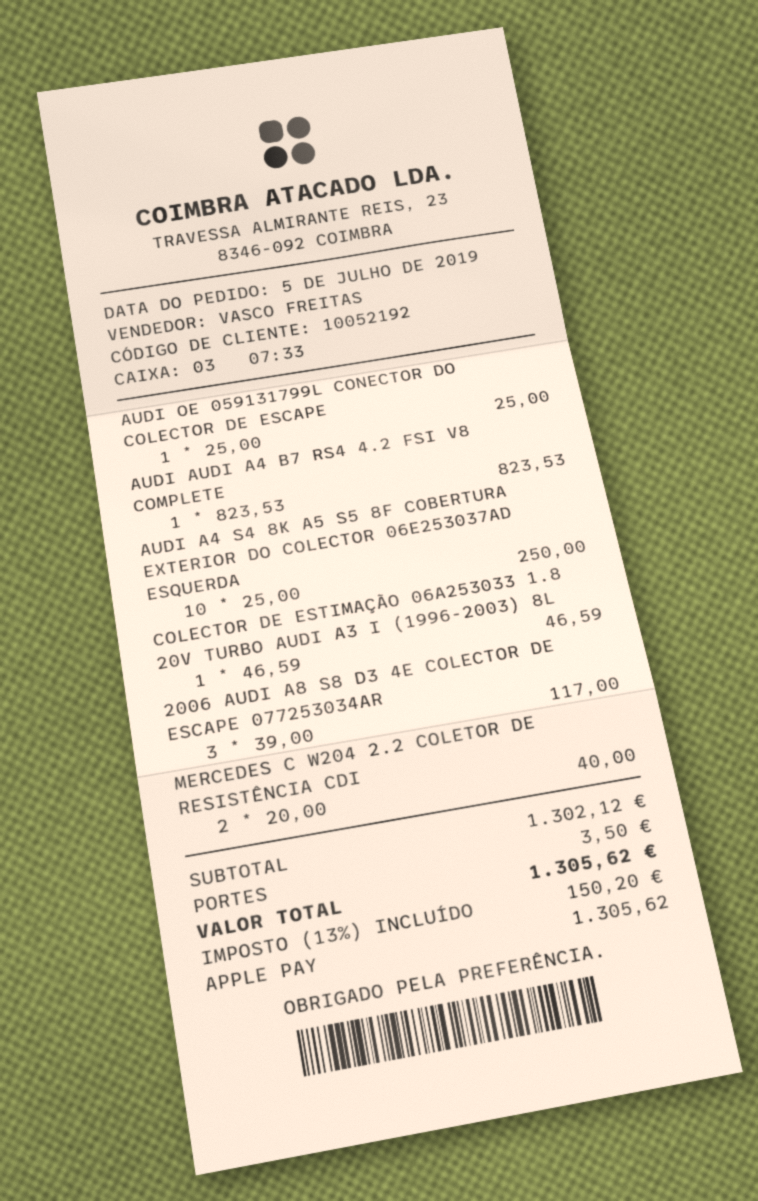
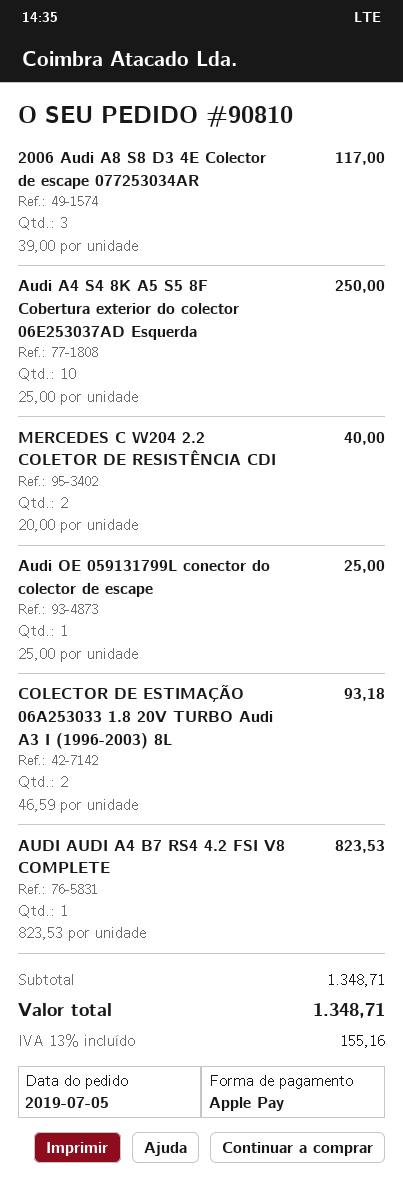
COLECTOR DE ESTIMAÇÃO 06A253033 1.8 20V TURBO AUDI A3 I (1996-2003) 8L: 1 x 46.59 = 46.59 -> 2 x 46.59 = 93.18
subtotal: 1302.12 -> 1348.71
shipping: 3.50 -> none
tax: 13% = 150.20 -> 13% = 155.16
total: 1305.62 -> 1348.71

